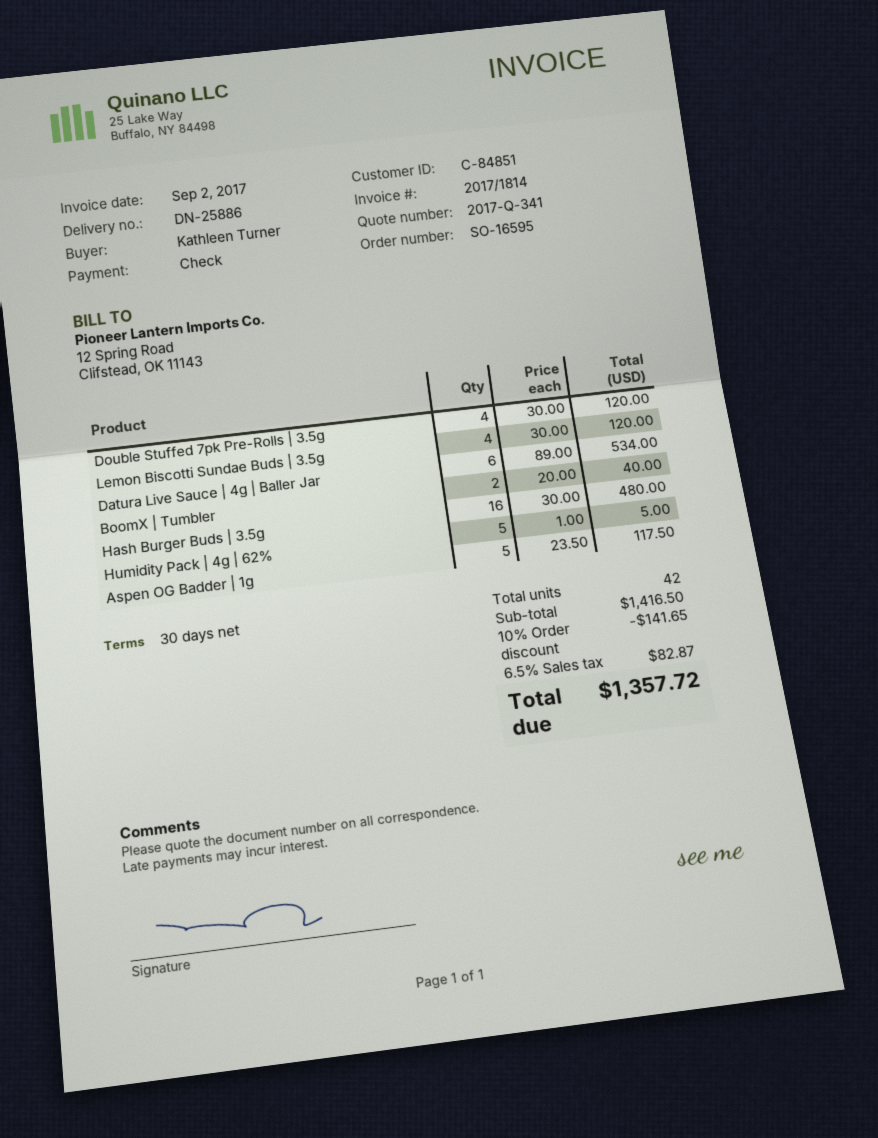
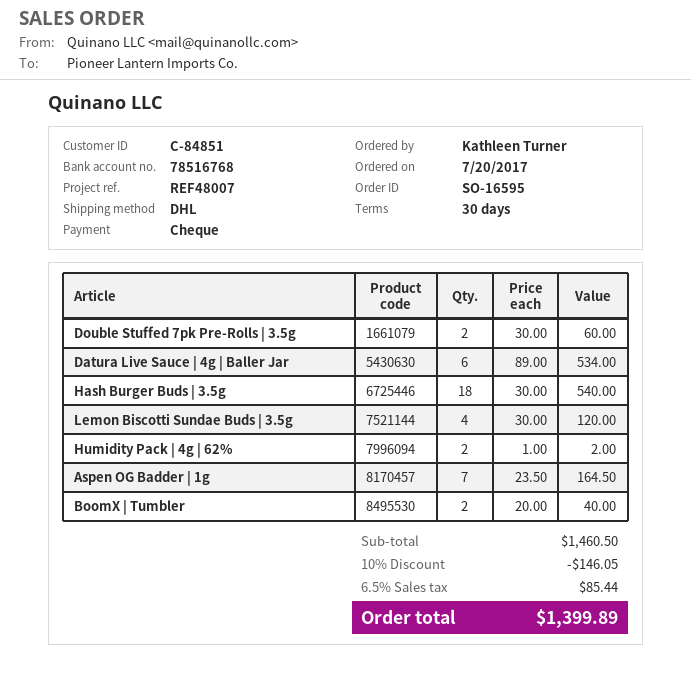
Double Stuffed 7pk Pre-Rolls | 3.5g: 4 x 30.00 = 120.00 -> 2 x 30.00 = 60.00
Hash Burger Buds | 3.5g: 16 x 30.00 = 480.00 -> 18 x 30.00 = 540.00
Humidity Pack | 4g | 62%: 5 x 1.00 = 5.00 -> 2 x 1.00 = 2.00
Aspen OG Badder | 1g: 5 x 23.50 = 117.50 -> 7 x 23.50 = 164.50
subtotal: 1416.50 -> 1460.50
discount: 10% = 141.65 -> 10% = 146.05
tax: 6.5% = 82.87 -> 6.5% = 85.44
total: 1357.72 -> 1399.89

